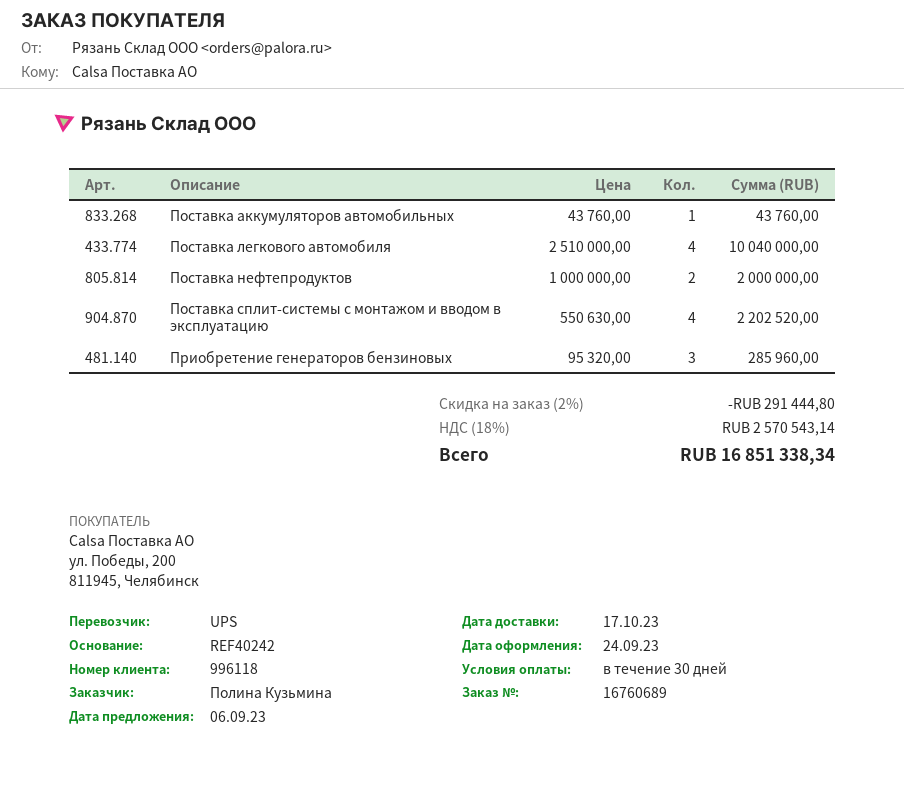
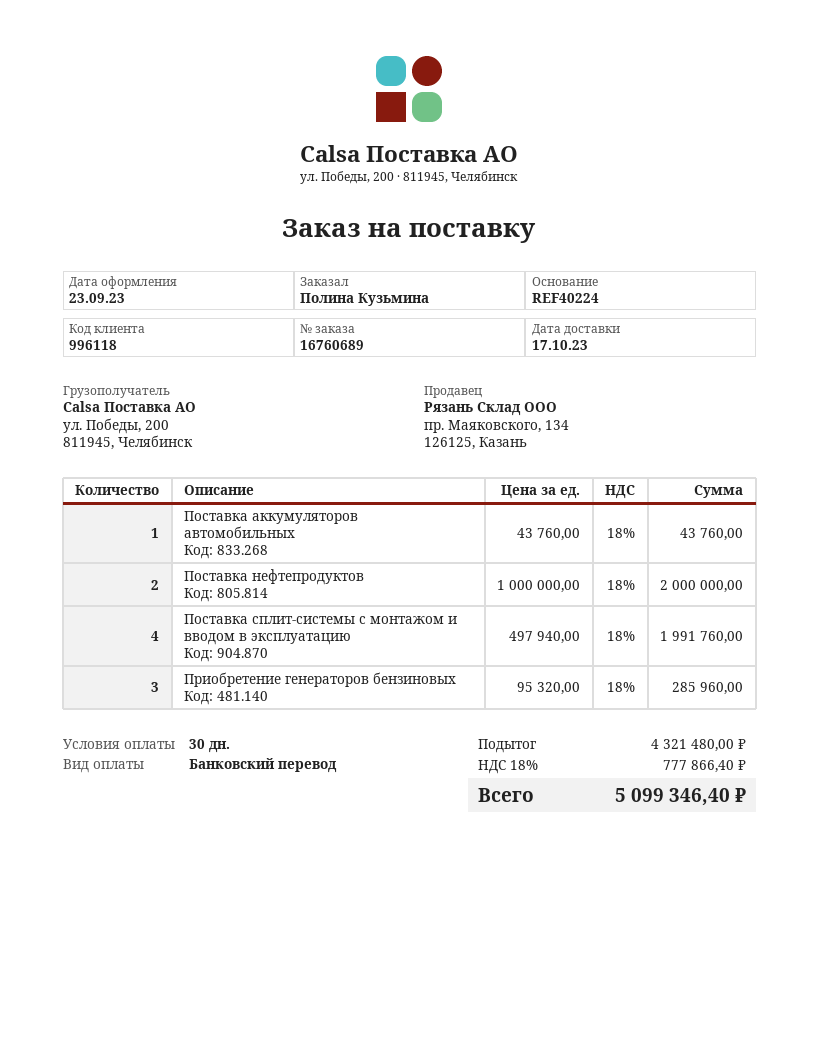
order date: 2023-09-24 -> 2023-09-23
reference: REF40242 -> REF40224
Поставка легкового автомобиля: 4 x 2510000.00 = 10040000.00 -> none
Поставка сплит-системы с монтажом и вводом в эксплуатацию: 4 x 550630.00 = 2202520.00 -> 4 x 497940.00 = 1991760.00
discount: 2% = 291444.80 -> none
tax: 18% = 2570543.14 -> 18% = 777866.40
total: 16851338.34 -> 5099346.40

